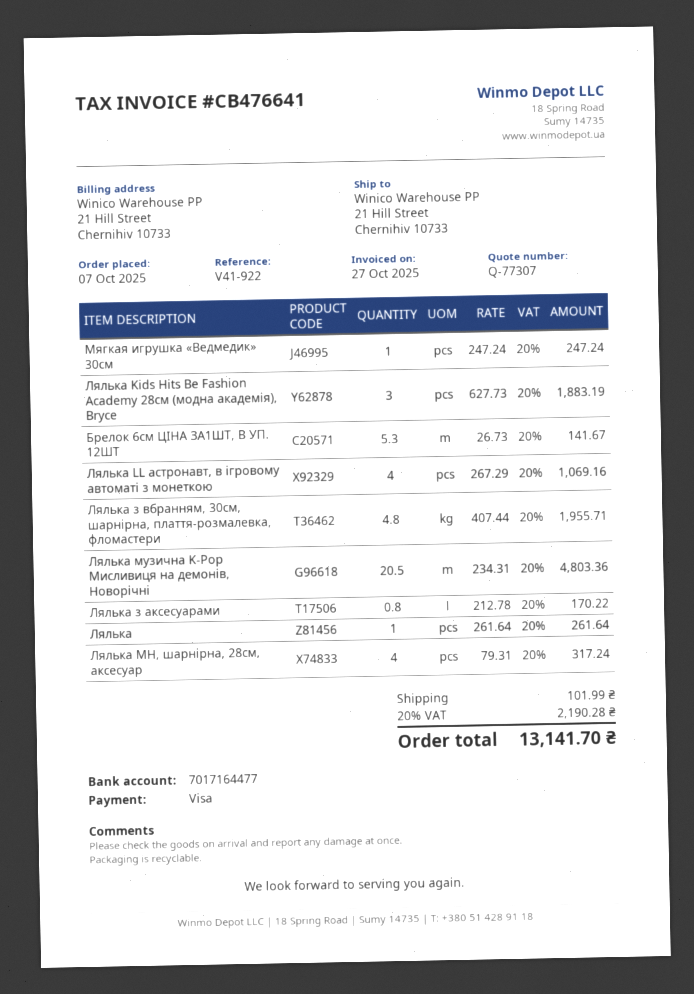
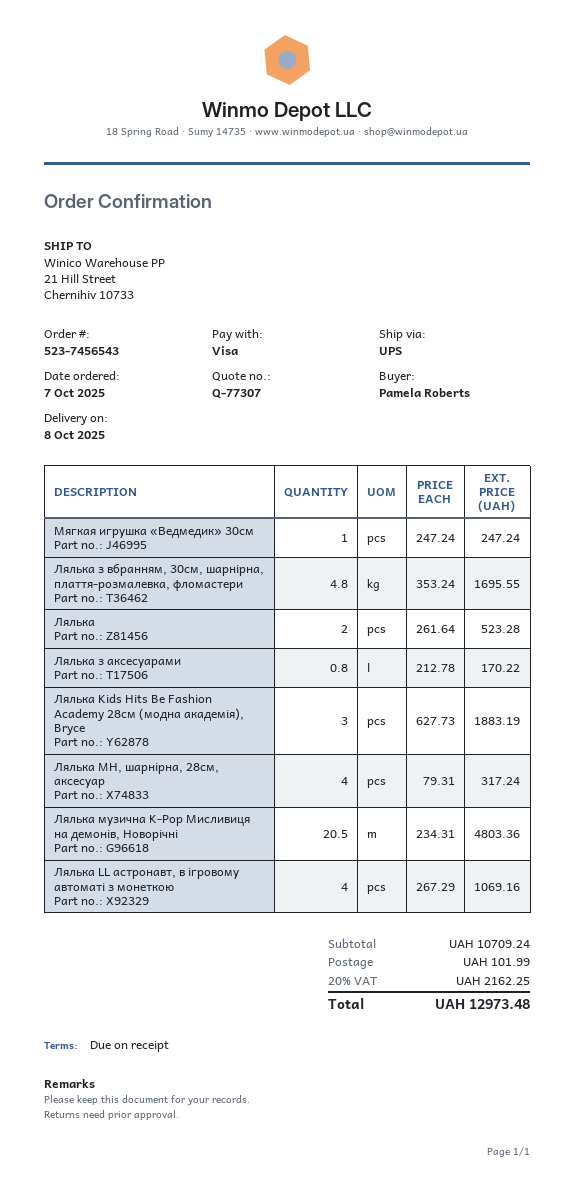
Брелок 6см ЦІНА ЗА1ШТ, В УП. 12ШТ: 5.3 x 26.73 = 141.67 -> none
Лялька з вбранням, 30см, шарнірна, плаття-розмалевка, фломастери: 4.8 x 407.44 = 1955.71 -> 4.8 x 353.24 = 1695.55
Лялька: 1 x 261.64 = 261.64 -> 2 x 261.64 = 523.28
tax: 20% = 2190.28 -> 20% = 2162.25
total: 13141.70 -> 12973.48

